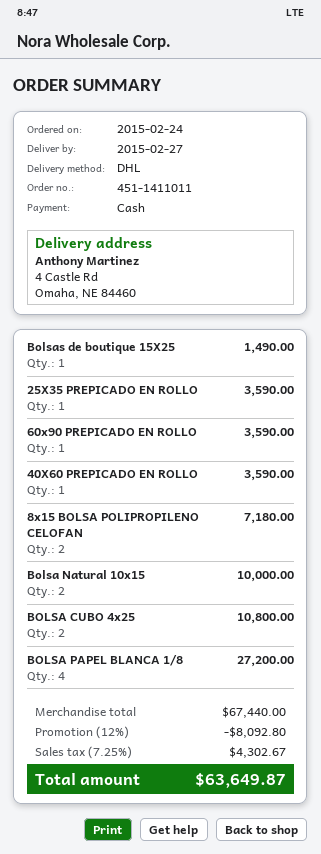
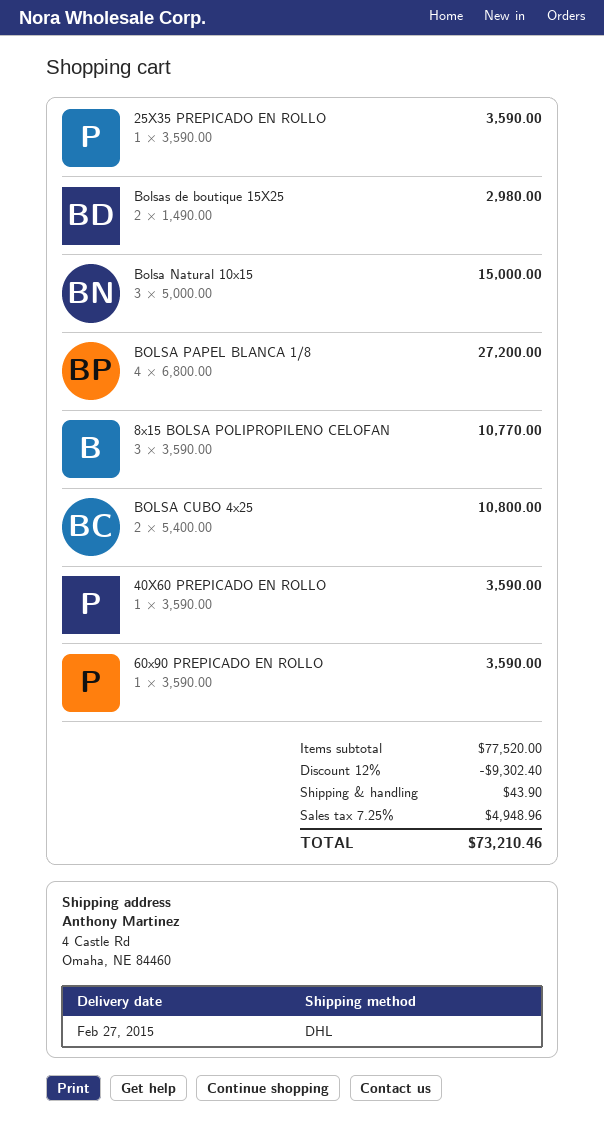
Bolsas de boutique 15X25: 1 for 1490.00 -> 2 for 2980.00
8x15 BOLSA POLIPROPILENO CELOFAN: 2 for 7180.00 -> 3 for 10770.00
Bolsa Natural 10x15: 2 for 10000.00 -> 3 for 15000.00
subtotal: 67440.00 -> 77520.00
discount: 12% = 8092.80 -> 12% = 9302.40
shipping: none -> 43.90
tax: 7.25% = 4302.67 -> 7.25% = 4948.96
total: 63649.87 -> 73210.46

